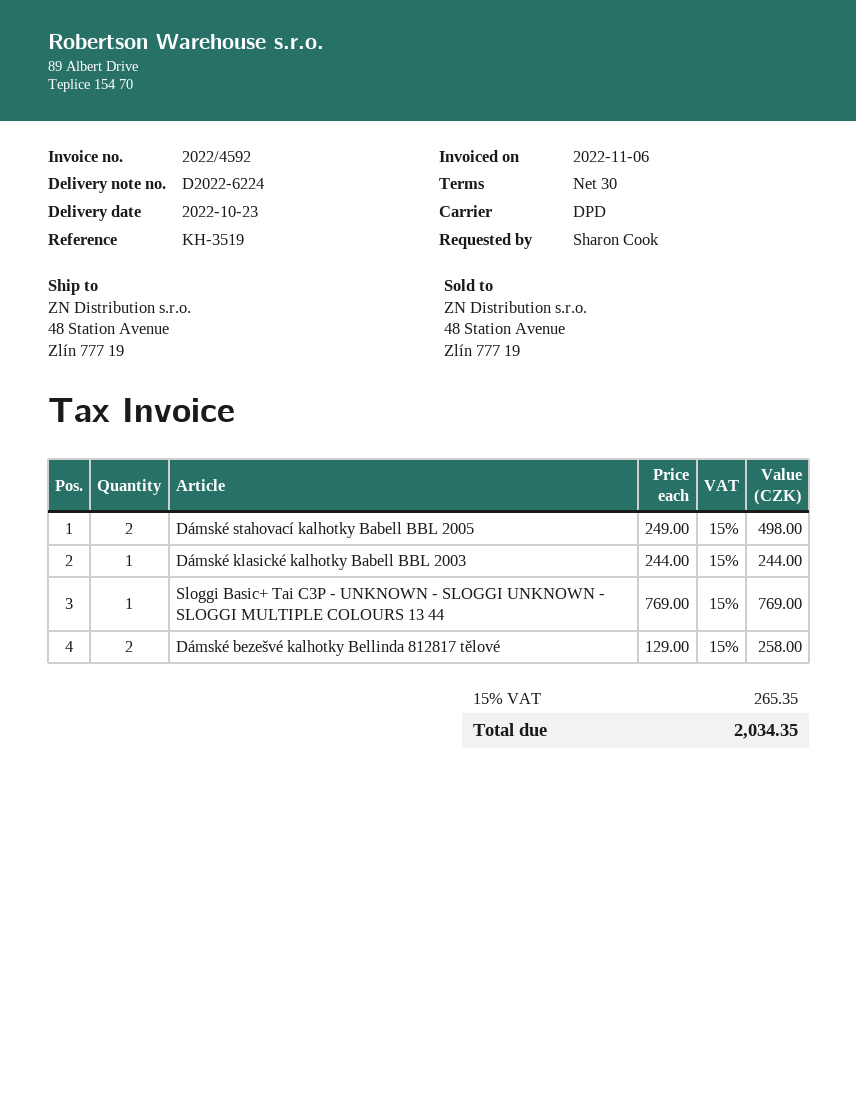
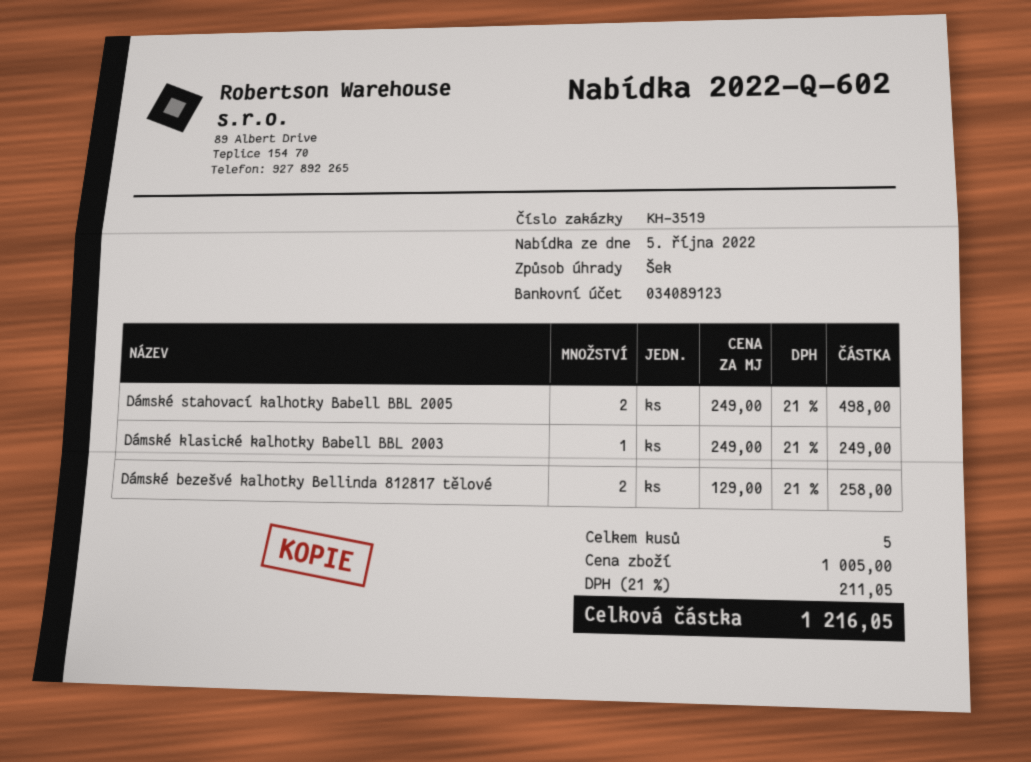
Dámské klasické kalhotky Babell BBL 2003: 1 x 244.00 = 244.00 -> 1 x 249.00 = 249.00
Sloggi Basic+ Tai C3P - UNKNOWN - SLOGGI UNKNOWN - SLOGGI MULTIPLE COLOURS 13 44: 1 x 769.00 = 769.00 -> none
tax: 15% = 265.35 -> 21% = 211.05
total: 2034.35 -> 1216.05

